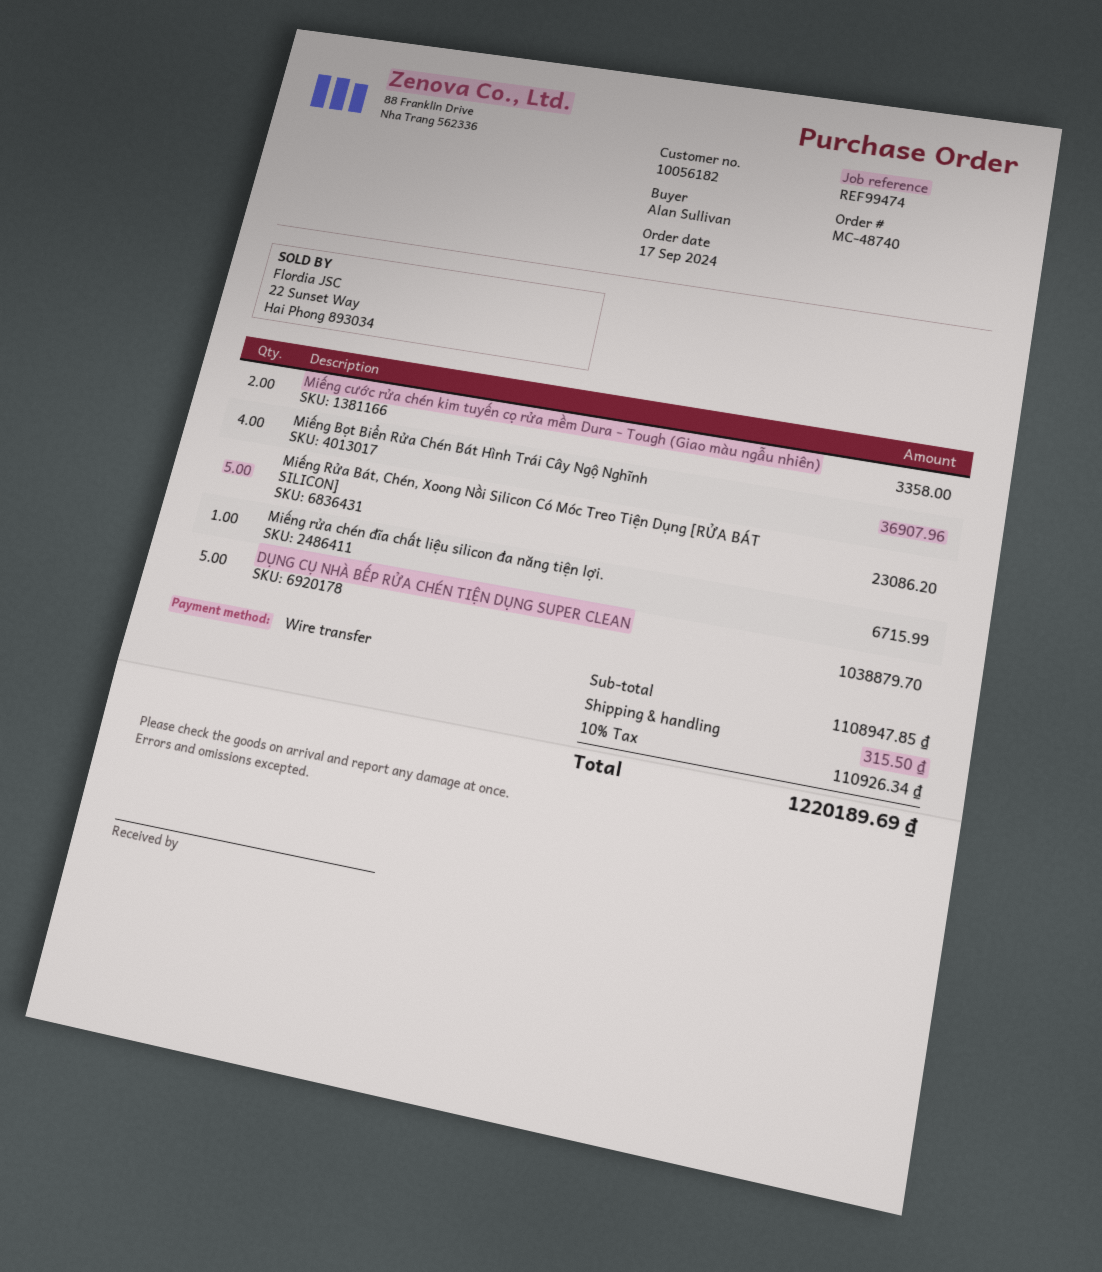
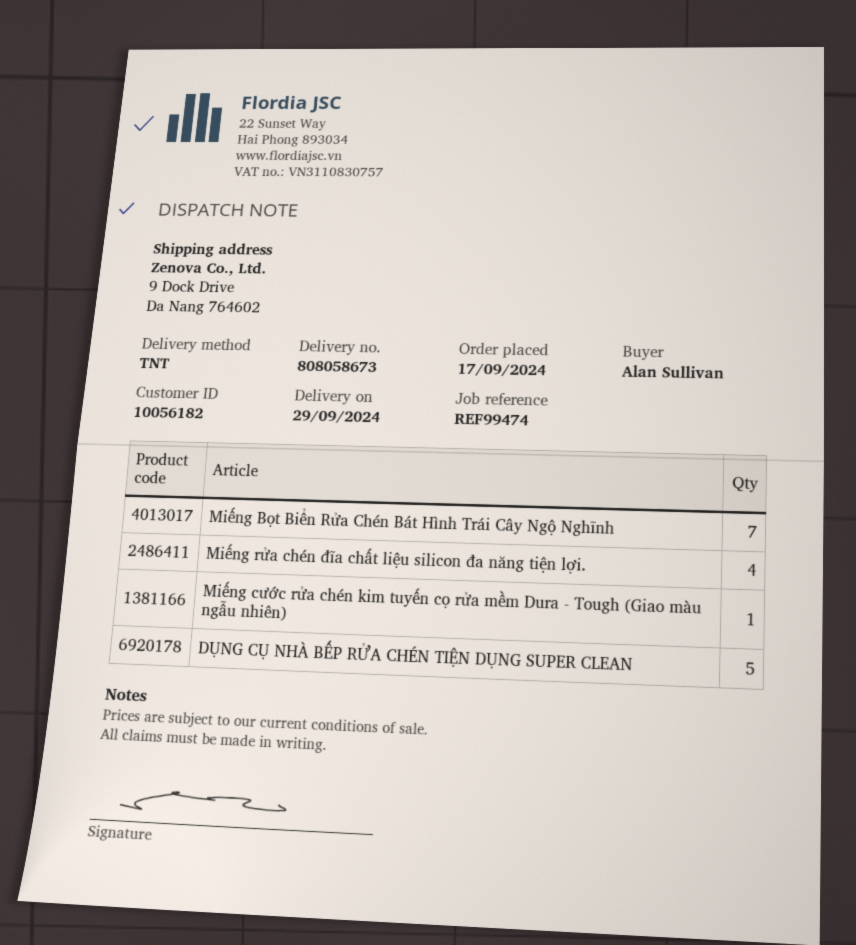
Miếng cước rửa chén kim tuyến cọ rửa mềm Dura - Tough (Giao màu ngẫu nhiên): 2 -> 1
Miếng Bọt Biển Rửa Chén Bát Hình Trái Cây Ngộ Nghĩnh: 4 -> 7
Miếng Rửa Bát, Chén, Xoong Nồi Silicon Có Móc Treo Tiện Dụng [RỬA BÁT SILICON]: 5 -> none
Miếng rửa chén đĩa chất liệu silicon đa năng tiện lợi.: 1 -> 4

